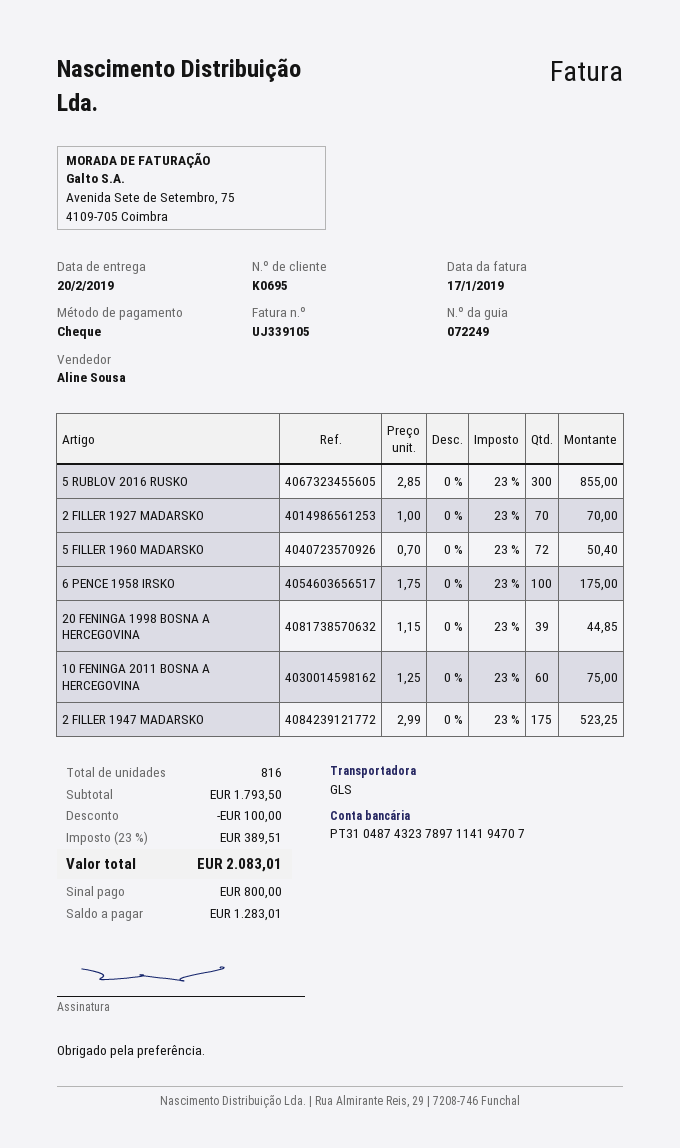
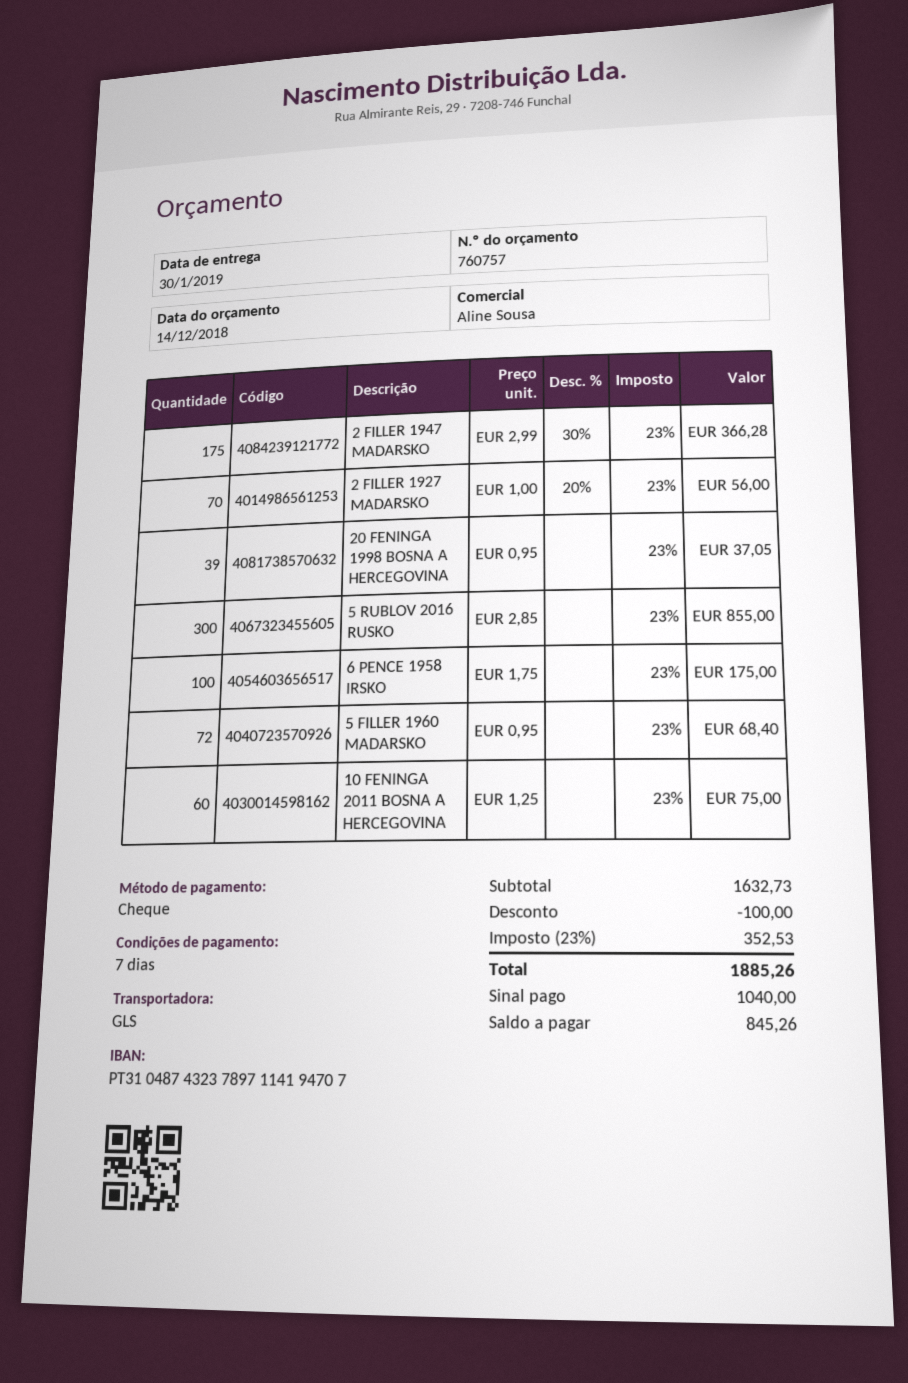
delivery date: 2019-02-20 -> 2019-01-30
2 FILLER 1927 MADARSKO: 70 x 1.00 = 70.00 -> 70 x 1.00 - 20% = 56.00
5 FILLER 1960 MADARSKO: 72 x 0.70 = 50.40 -> 72 x 0.95 = 68.40
20 FENINGA 1998 BOSNA A HERCEGOVINA: 39 x 1.15 = 44.85 -> 39 x 0.95 = 37.05
2 FILLER 1947 MADARSKO: 175 x 2.99 = 523.25 -> 175 x 2.99 - 30% = 366.28
subtotal: 1793.50 -> 1632.73
tax: 23% = 389.51 -> 23% = 352.53
total: 2083.01 -> 1885.26
deposit: 800.00 -> 1040.00
balance: 1283.01 -> 845.26

